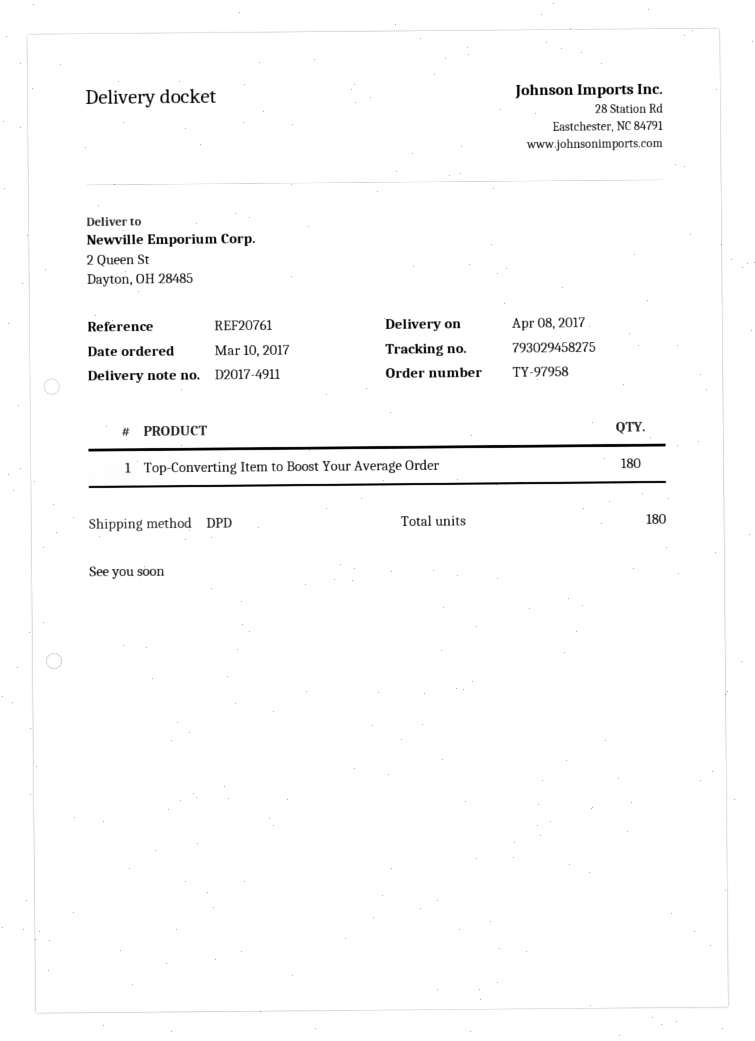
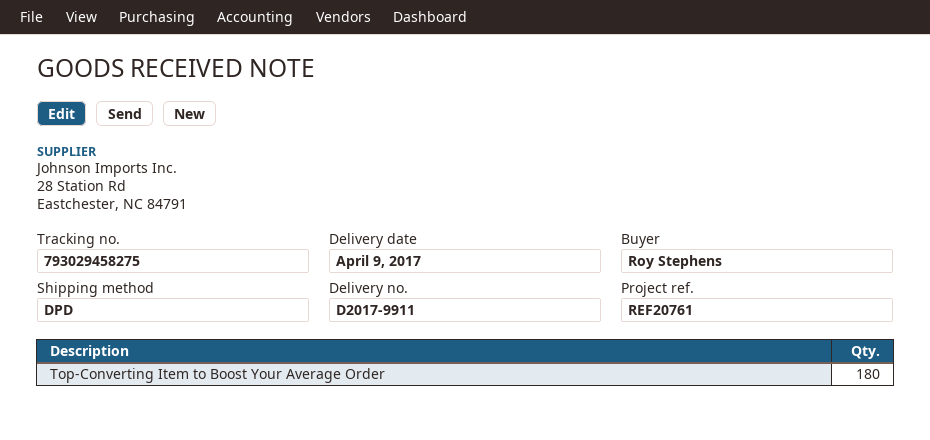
delivery note number: D2017-4911 -> D2017-9911
delivery date: 2017-04-08 -> 2017-04-09

